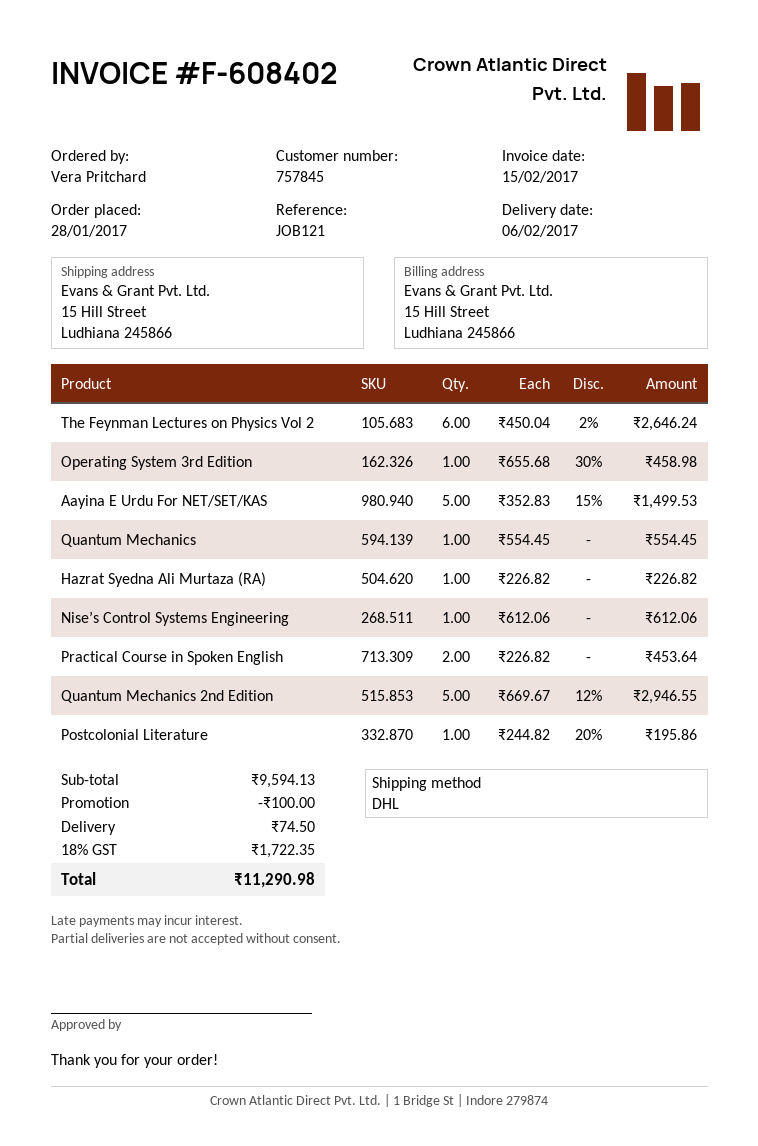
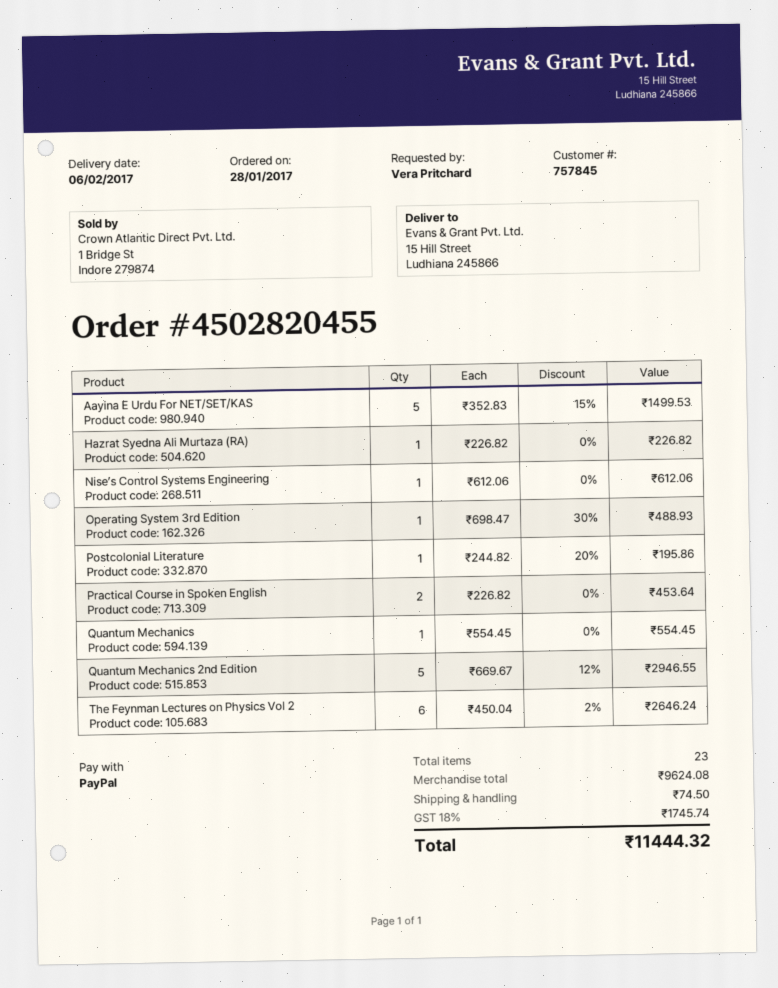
Operating System 3rd Edition: 1 x 655.68 - 30% = 458.98 -> 1 x 698.47 - 30% = 488.93
subtotal: 9594.13 -> 9624.08
discount: 100.00 -> none
tax: 18% = 1722.35 -> 18% = 1745.74
total: 11290.98 -> 11444.32

